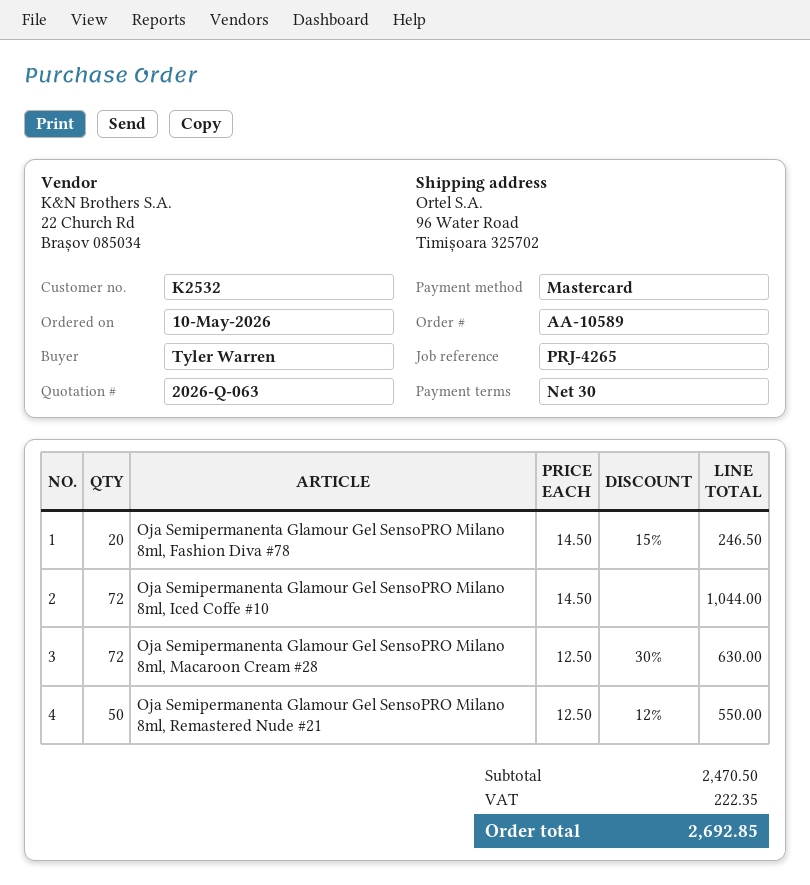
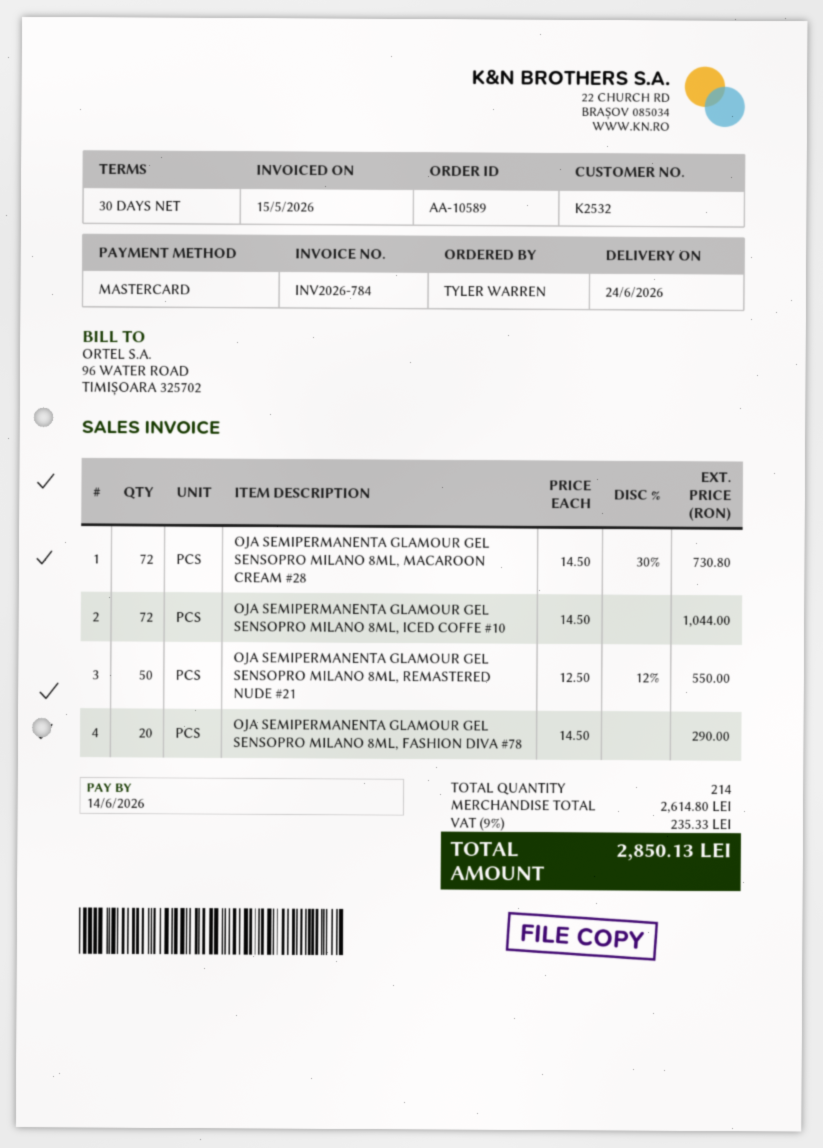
Oja Semipermanenta Glamour Gel SensoPRO Milano 8ml, Fashion Diva #78: 20 x 14.50 - 15% = 246.50 -> 20 x 14.50 = 290.00
Oja Semipermanenta Glamour Gel SensoPRO Milano 8ml, Macaroon Cream #28: 72 x 12.50 - 30% = 630.00 -> 72 x 14.50 - 30% = 730.80
subtotal: 2470.50 -> 2614.80
tax: 222.35 -> 235.33
total: 2692.85 -> 2850.13

